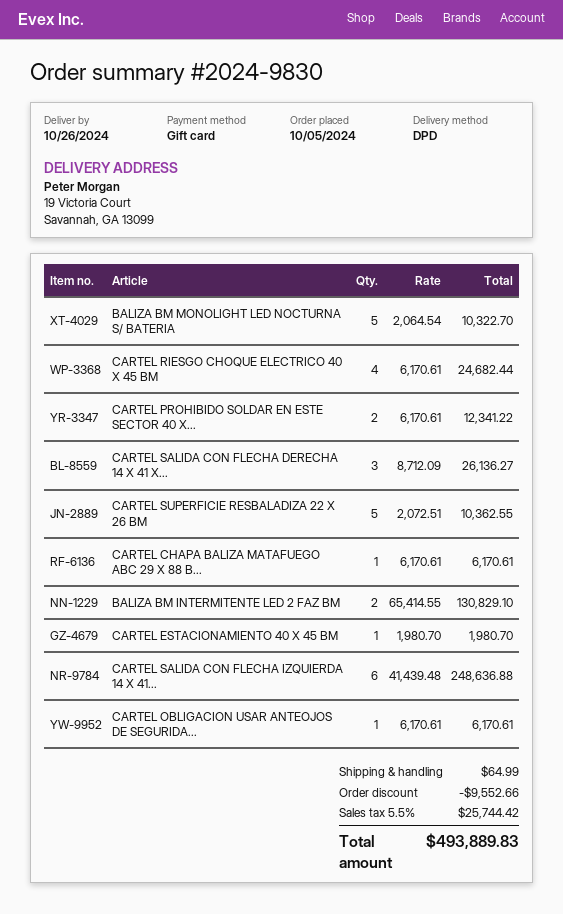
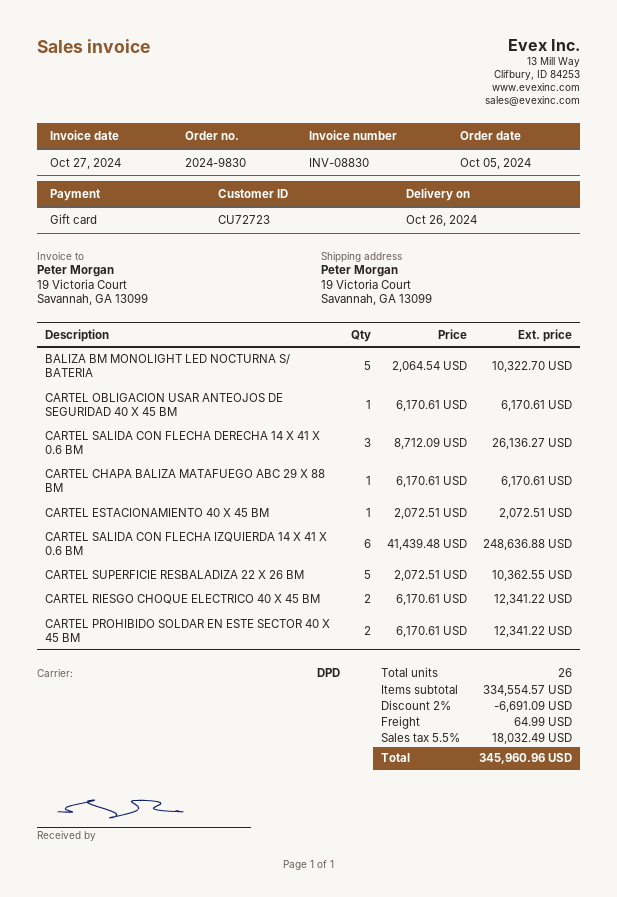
CARTEL RIESGO CHOQUE ELECTRICO 40 X 45 BM: 4 x 6170.61 = 24682.44 -> 2 x 6170.61 = 12341.22
BALIZA BM INTERMITENTE LED 2 FAZ BM: 2 x 65414.55 = 130829.10 -> none
CARTEL ESTACIONAMIENTO 40 X 45 BM: 1 x 1980.70 = 1980.70 -> 1 x 2072.51 = 2072.51
discount: 9552.66 -> 6691.09
tax: 5.5% = 25744.42 -> 5.5% = 18032.49
total: 493889.83 -> 345960.96

